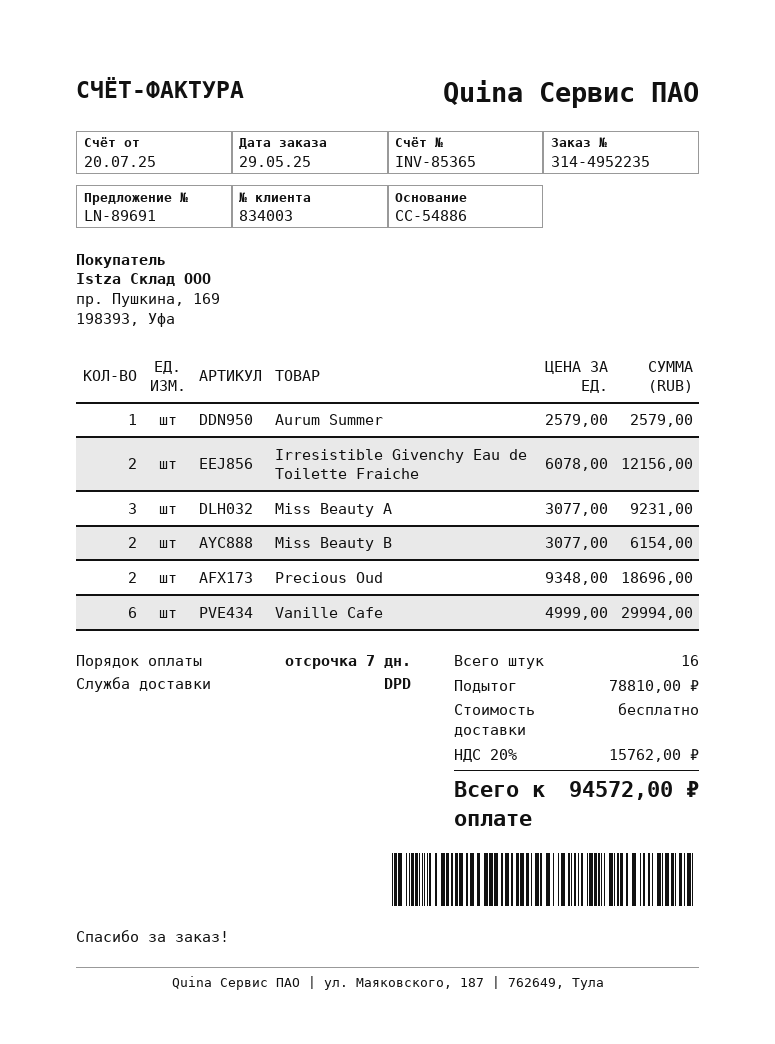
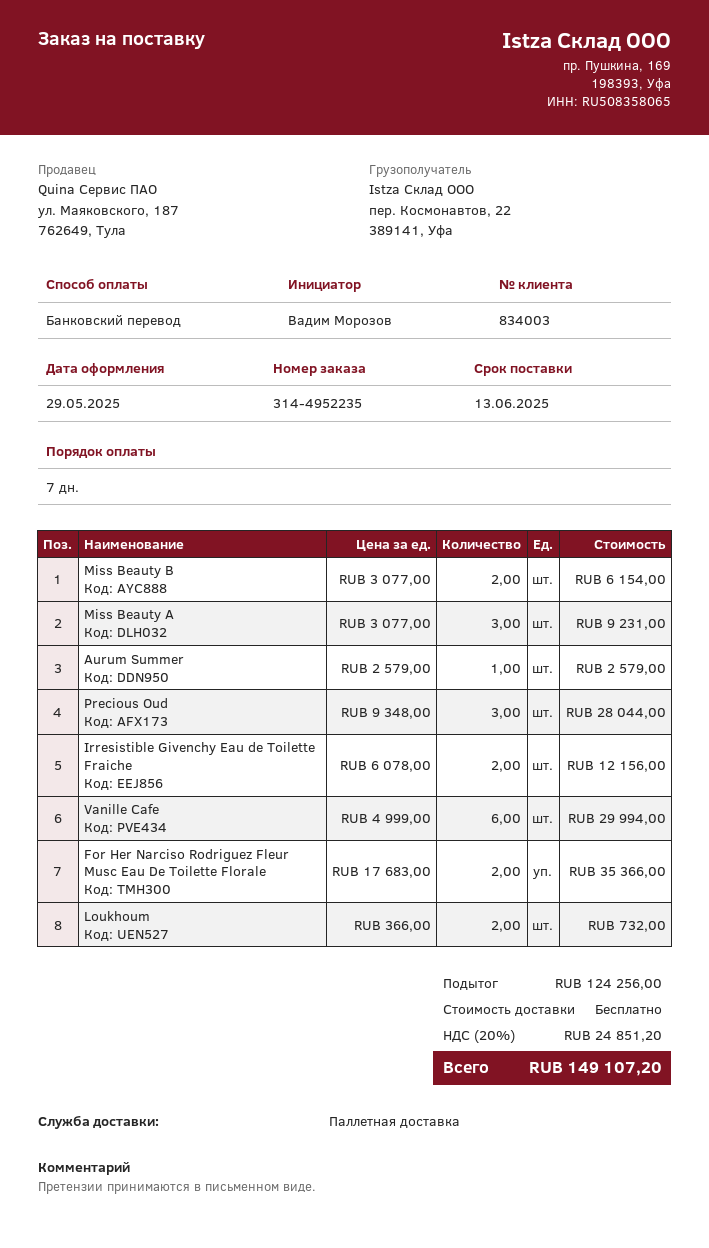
shipping method: DPD -> pallet freight
Precious Oud: 2 x 9348.00 = 18696.00 -> 3 x 9348.00 = 28044.00
For Her Narciso Rodriguez Fleur Musc Eau De Toilette Florale: none -> 2 x 17683.00 = 35366.00
Loukhoum: none -> 2 x 366.00 = 732.00
subtotal: 78810.00 -> 124256.00
tax: 20% = 15762.00 -> 20% = 24851.20
total: 94572.00 -> 149107.20

